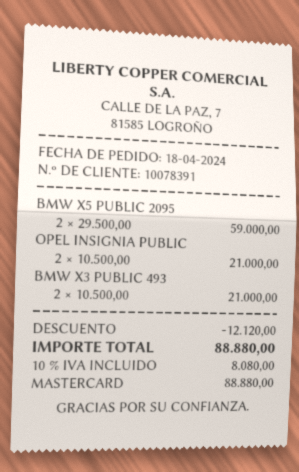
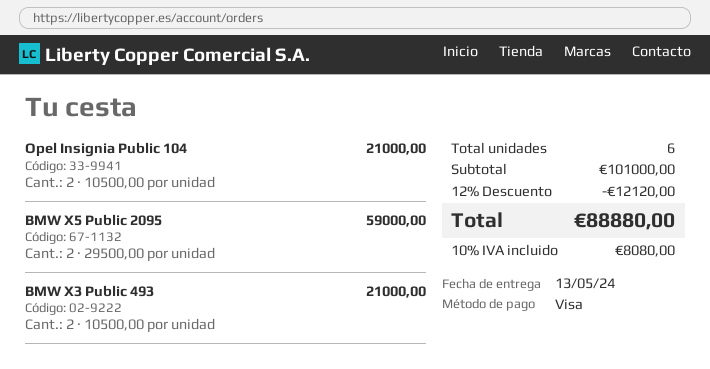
payment method: Mastercard -> Visa

